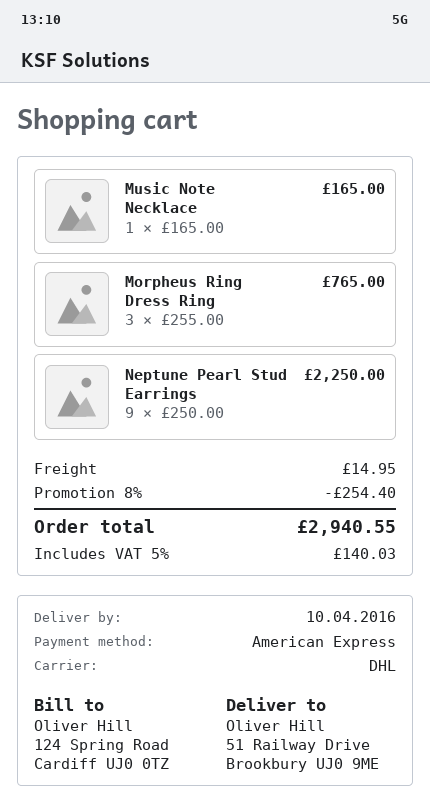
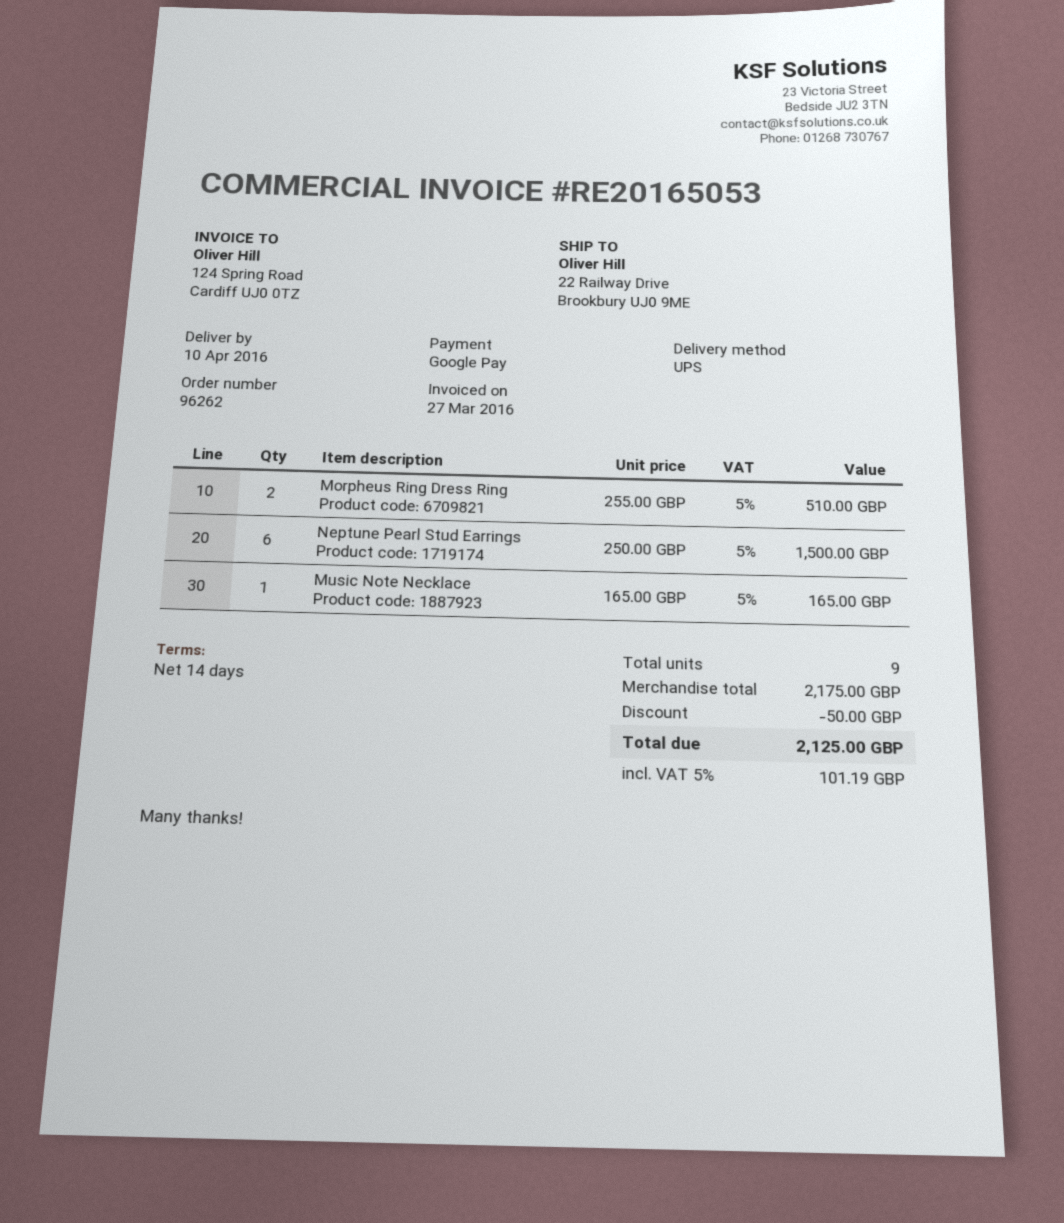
payment method: American Express -> Google Pay
shipping method: DHL -> UPS
ship to: 51 Railway Drive, Brookbury UJ0 9ME -> 22 Railway Drive, Brookbury UJ0 9ME
Morpheus Ring Dress Ring: 3 x 255.00 = 765.00 -> 2 x 255.00 = 510.00
Neptune Pearl Stud Earrings: 9 x 250.00 = 2250.00 -> 6 x 250.00 = 1500.00
discount: 254.40 -> 50.00
shipping: 14.95 -> none
tax: 5% = 140.03 -> 5% = 101.19
total: 2940.55 -> 2125.00

